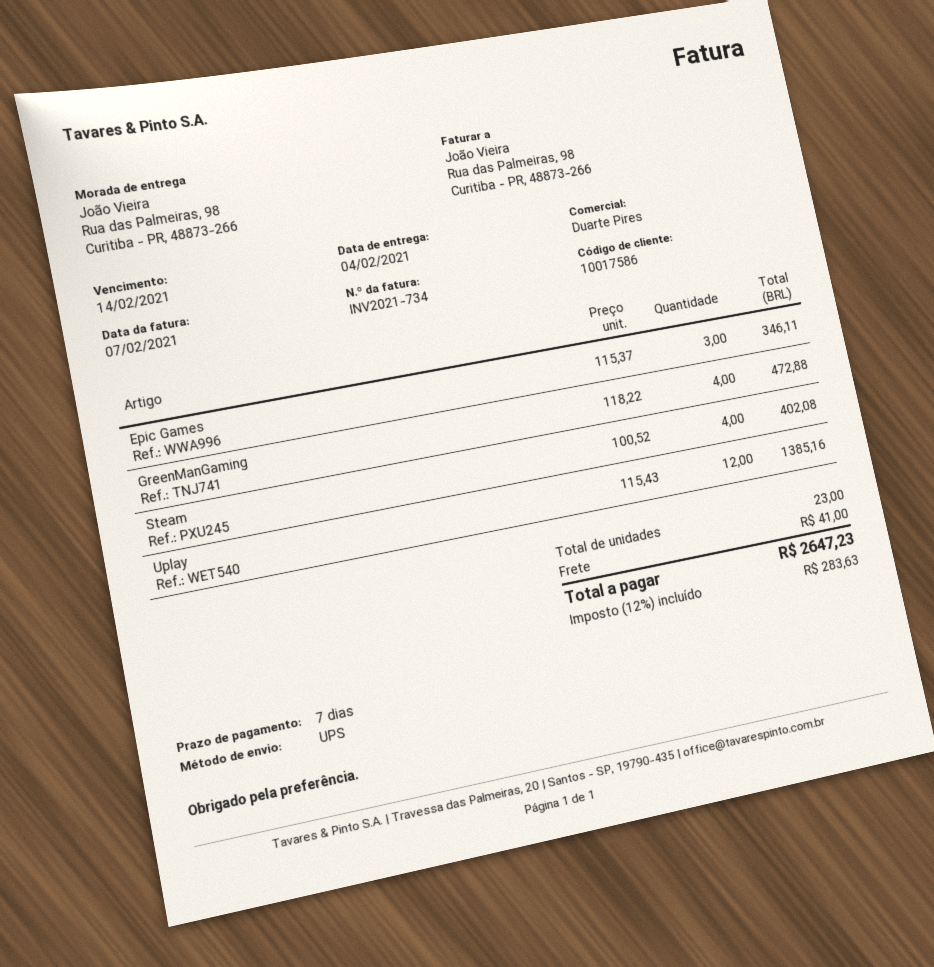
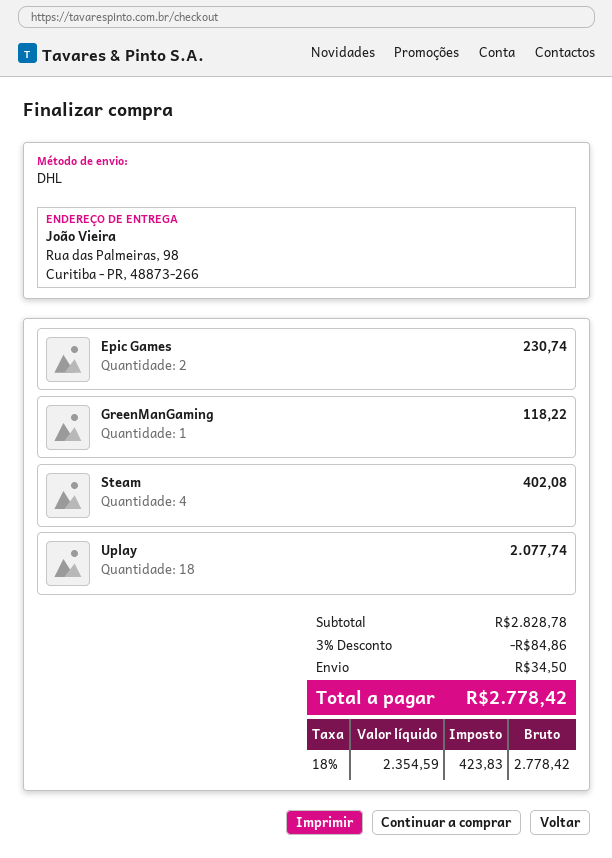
shipping method: UPS -> DHL
Epic Games: 3 for 346.11 -> 2 for 230.74
GreenManGaming: 4 for 472.88 -> 1 for 118.22
Uplay: 12 for 1385.16 -> 18 for 2077.74
discount: none -> 3% = 84.86
shipping: 41.00 -> 34.50
tax: 12% = 283.63 -> 18% = 423.83
total: 2647.23 -> 2778.42

